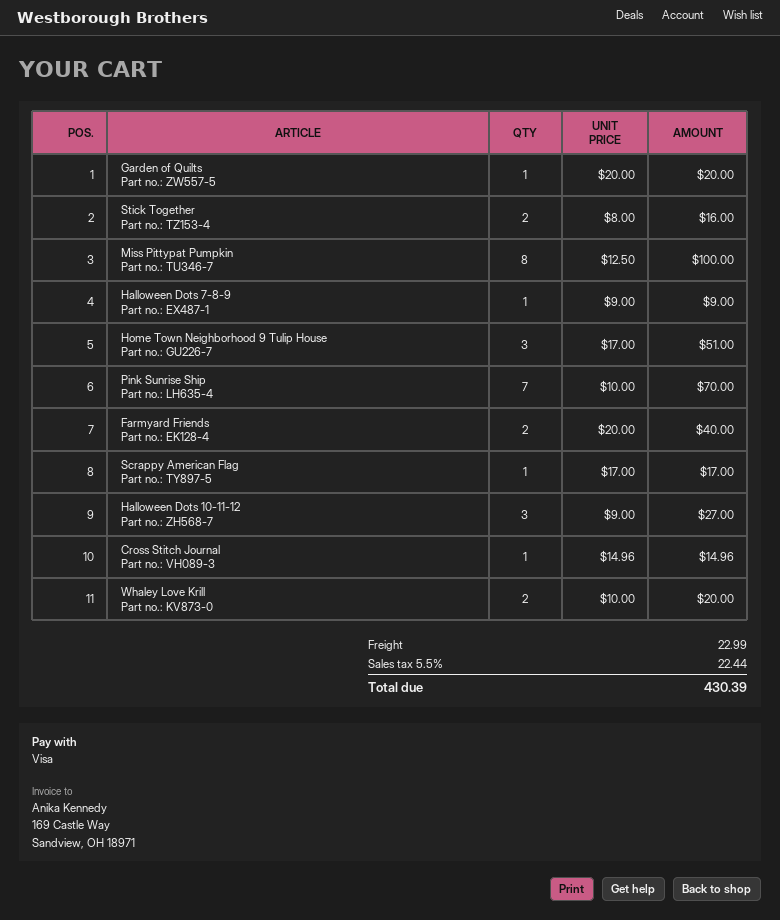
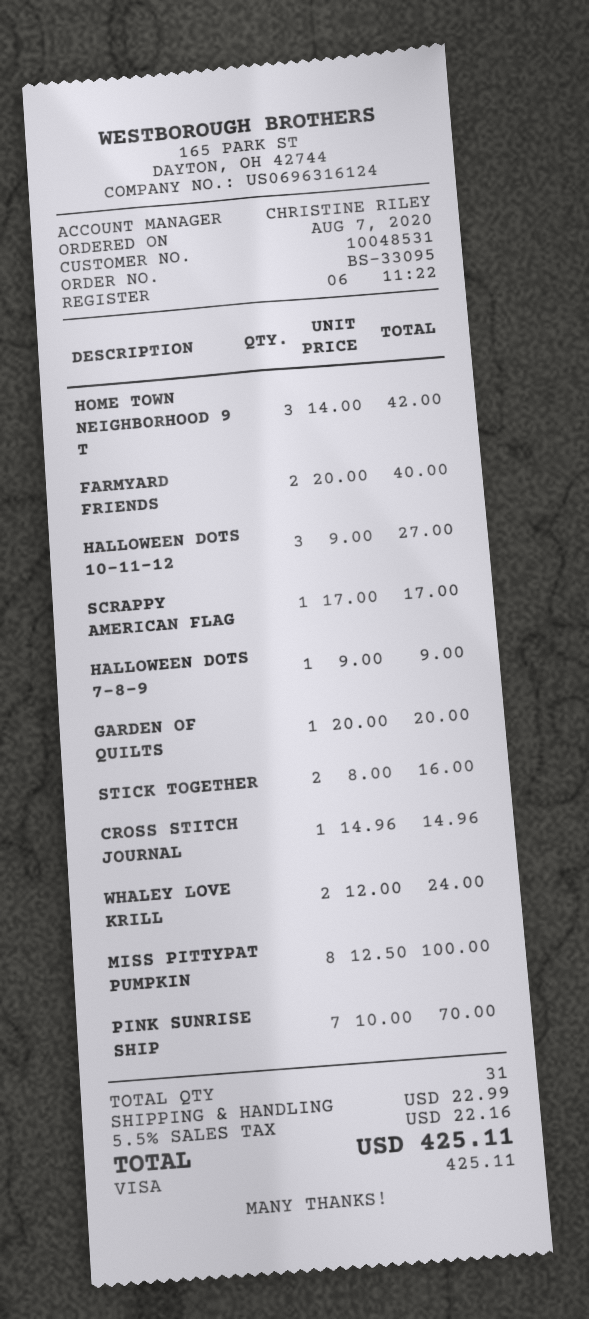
Home Town Neighborhood 9 Tulip House: 3 x 17.00 = 51.00 -> 3 x 14.00 = 42.00
Whaley Love Krill: 2 x 10.00 = 20.00 -> 2 x 12.00 = 24.00
tax: 5.5% = 22.44 -> 5.5% = 22.16
total: 430.39 -> 425.11

